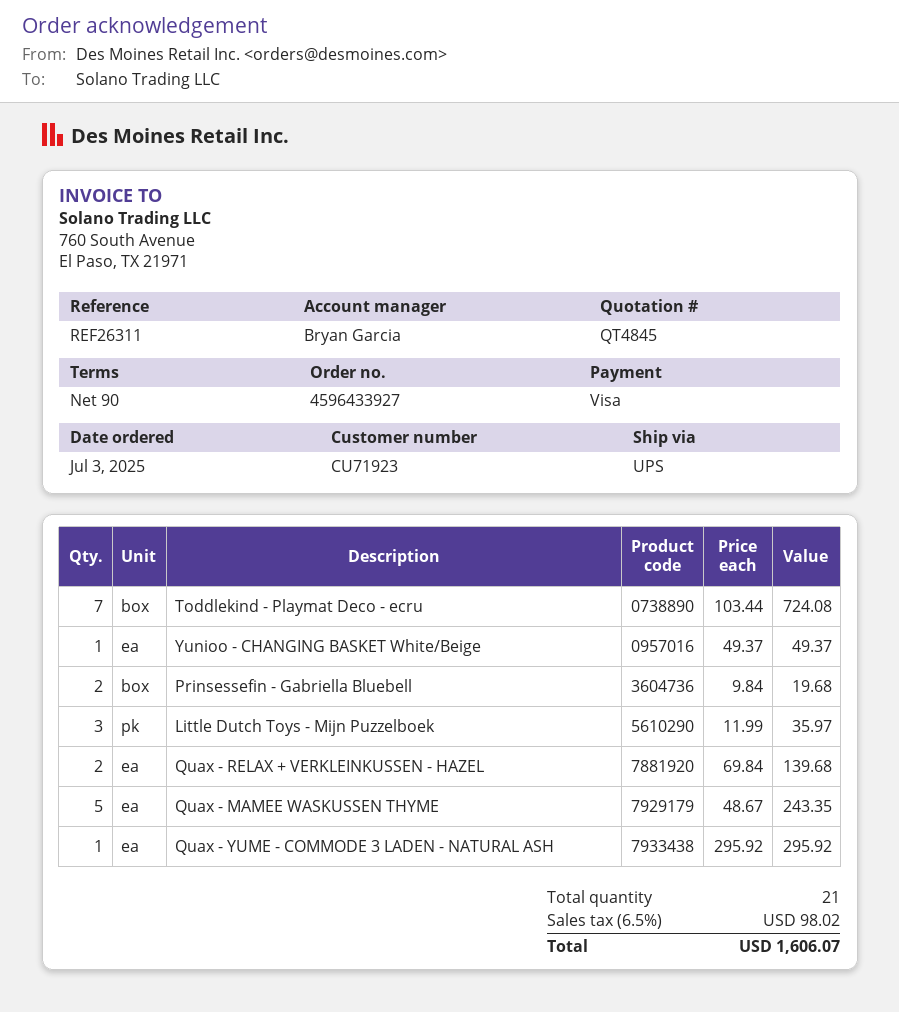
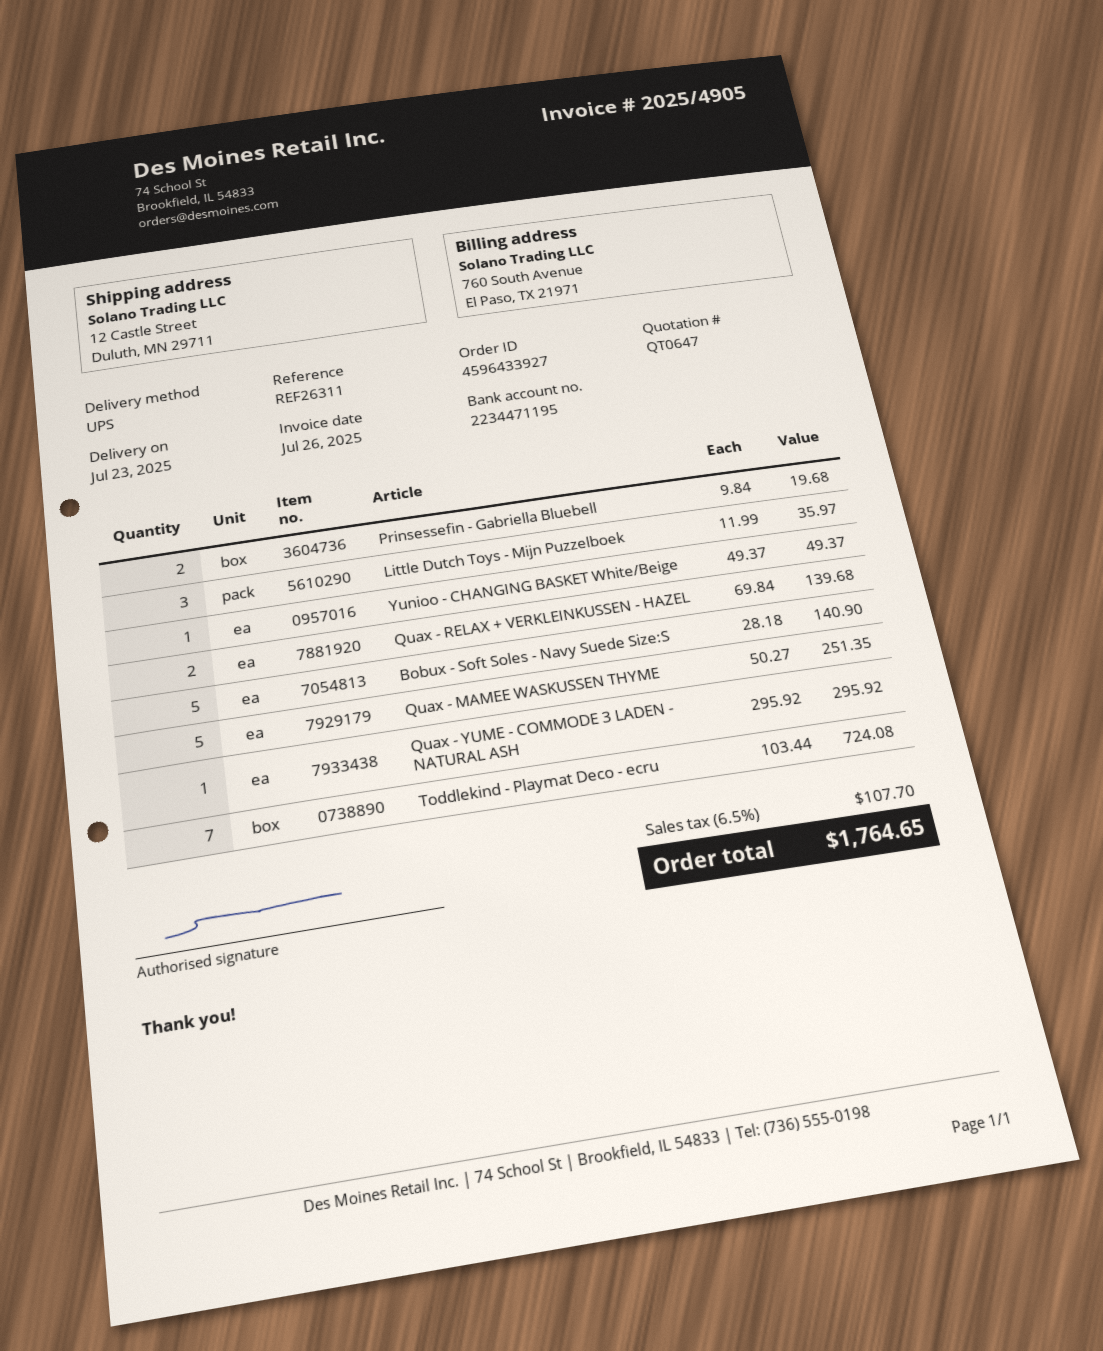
quote number: QT4845 -> QT0647
Quax - MAMEE WASKUSSEN THYME: 5 x 48.67 = 243.35 -> 5 x 50.27 = 251.35
Bobux - Soft Soles - Navy Suede Size:S: none -> 5 x 28.18 = 140.90
tax: 6.5% = 98.02 -> 6.5% = 107.70
total: 1606.07 -> 1764.65

